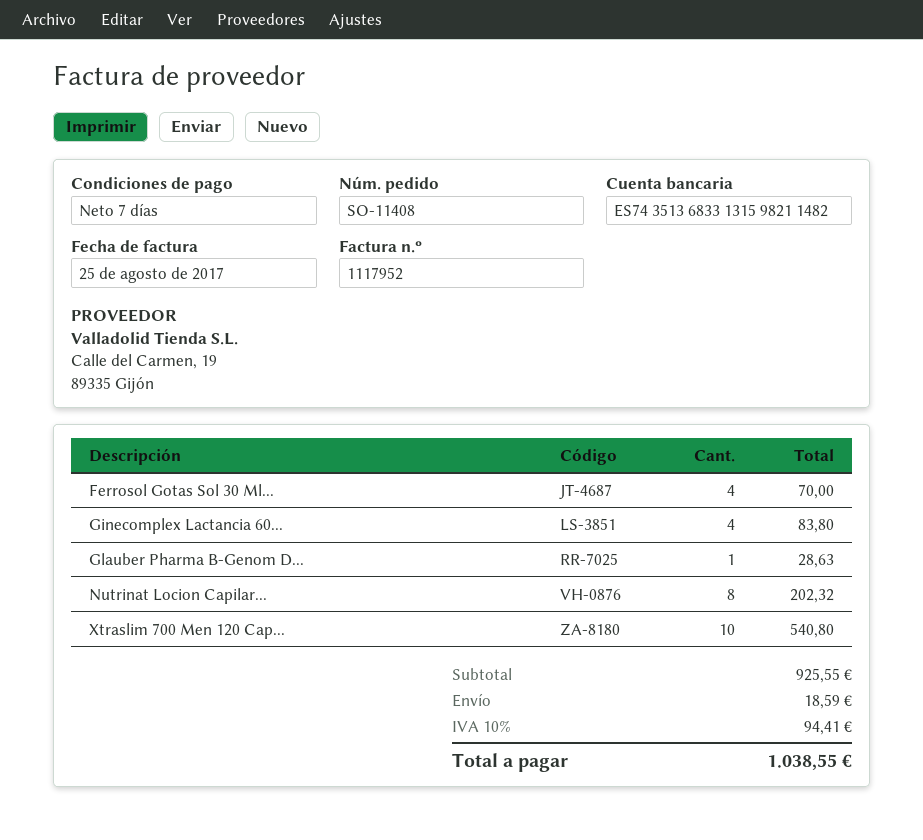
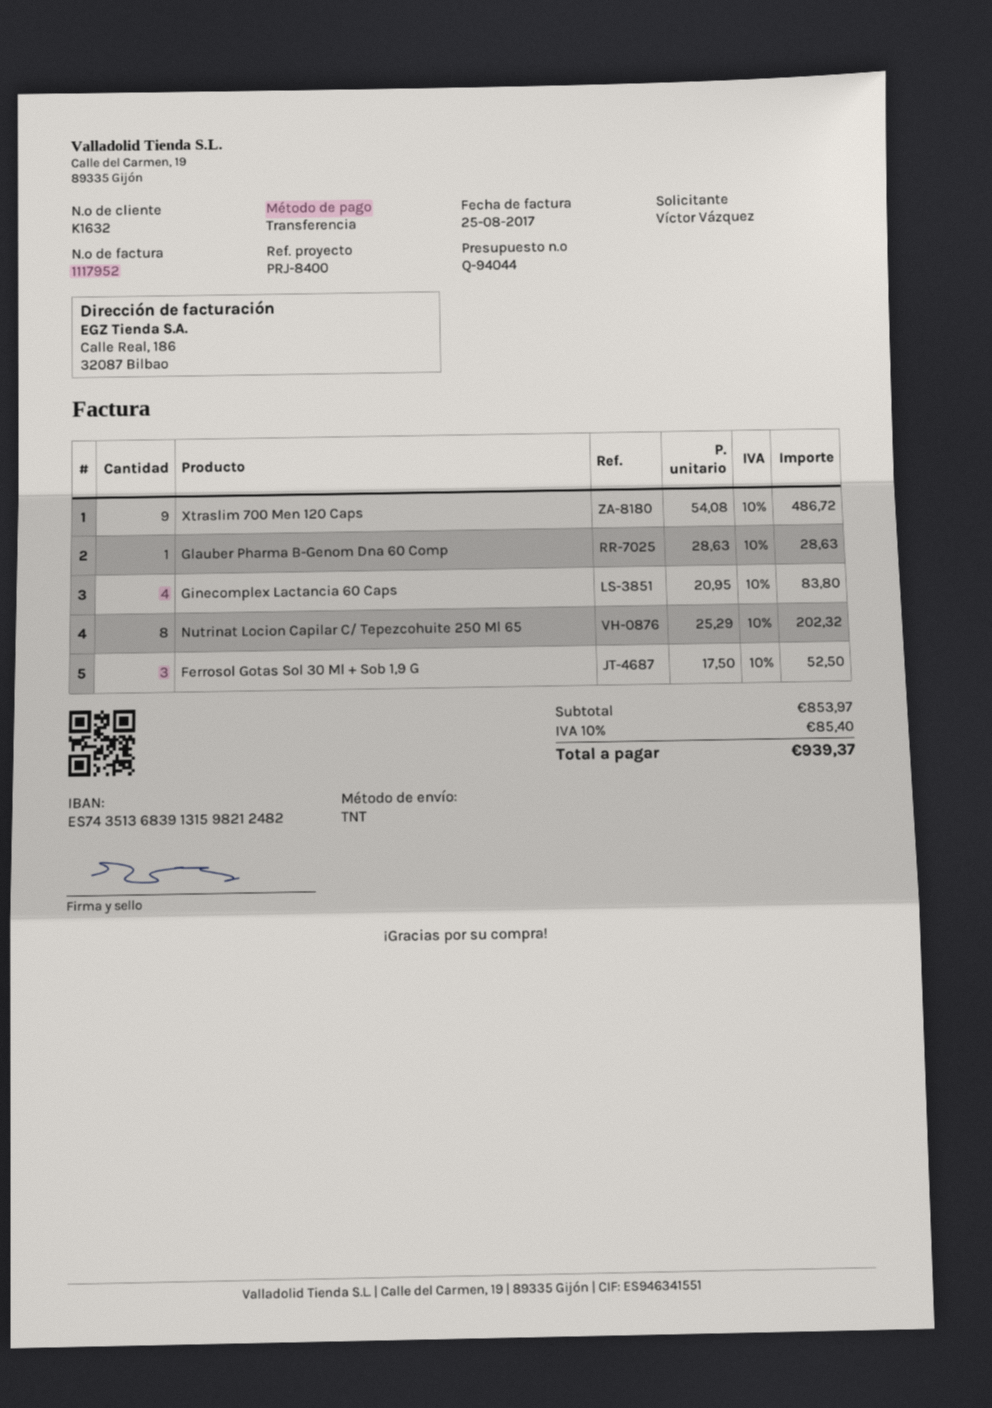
bank account: ES7435136833131598211482 -> ES7435136839131598212482
Ferrosol Gotas Sol 30 Ml...: 4 for 70.00 -> 3 for 52.50
Xtraslim 700 Men 120 Cap...: 10 for 540.80 -> 9 for 486.72
subtotal: 925.55 -> 853.97
shipping: 18.59 -> none
tax: 10% = 94.41 -> 10% = 85.40
total: 1038.55 -> 939.37

